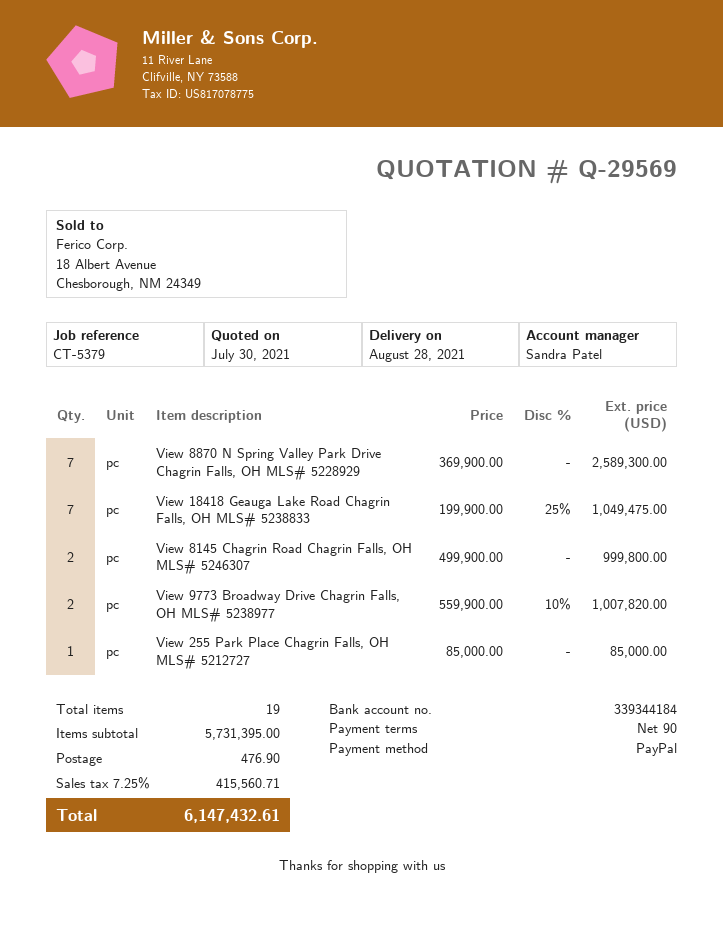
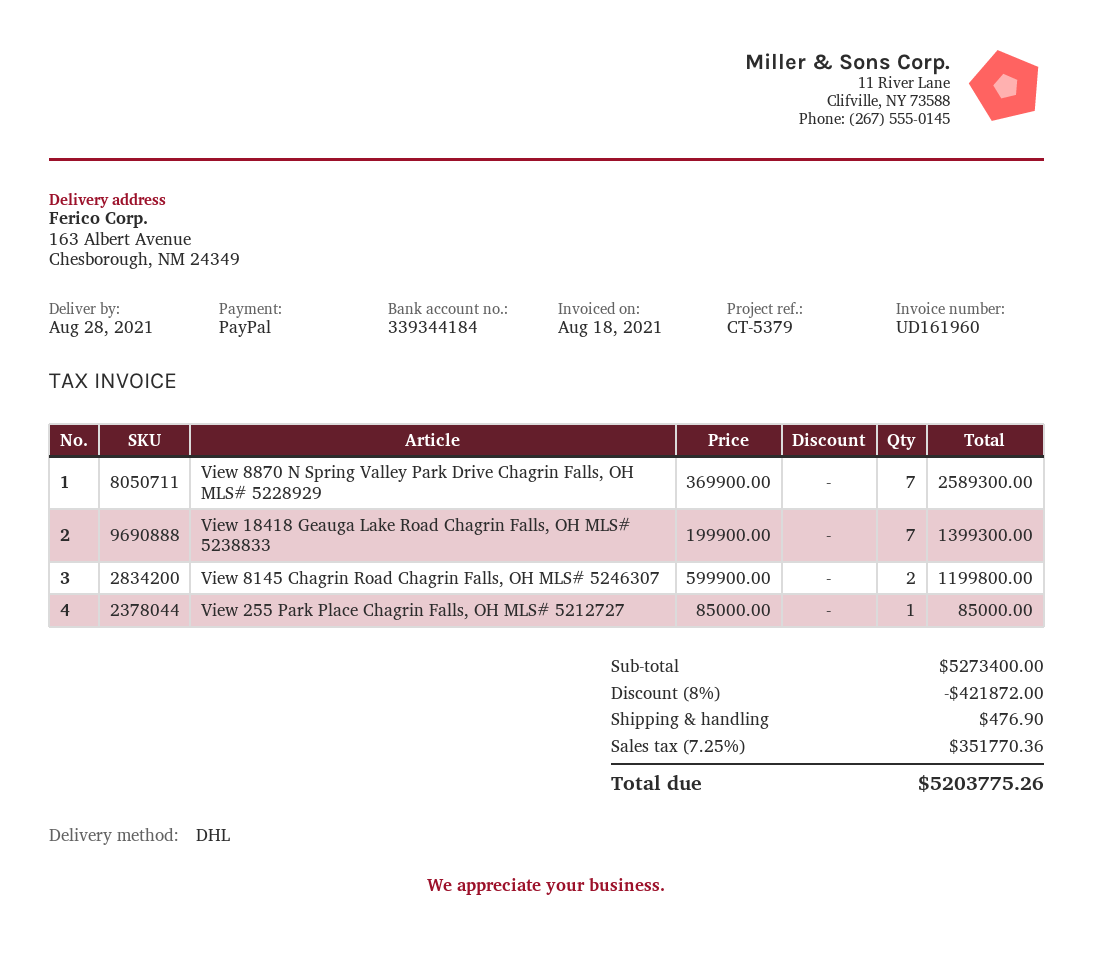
View 18418 Geauga Lake Road Chagrin Falls, OH MLS# 5238833: 7 x 199900.00 - 25% = 1049475.00 -> 7 x 199900.00 = 1399300.00
View 8145 Chagrin Road Chagrin Falls, OH MLS# 5246307: 2 x 499900.00 = 999800.00 -> 2 x 599900.00 = 1199800.00
View 9773 Broadway Drive Chagrin Falls, OH MLS# 5238977: 2 x 559900.00 - 10% = 1007820.00 -> none
subtotal: 5731395.00 -> 5273400.00
discount: none -> 8% = 421872.00
tax: 7.25% = 415560.71 -> 7.25% = 351770.36
total: 6147432.61 -> 5203775.26

